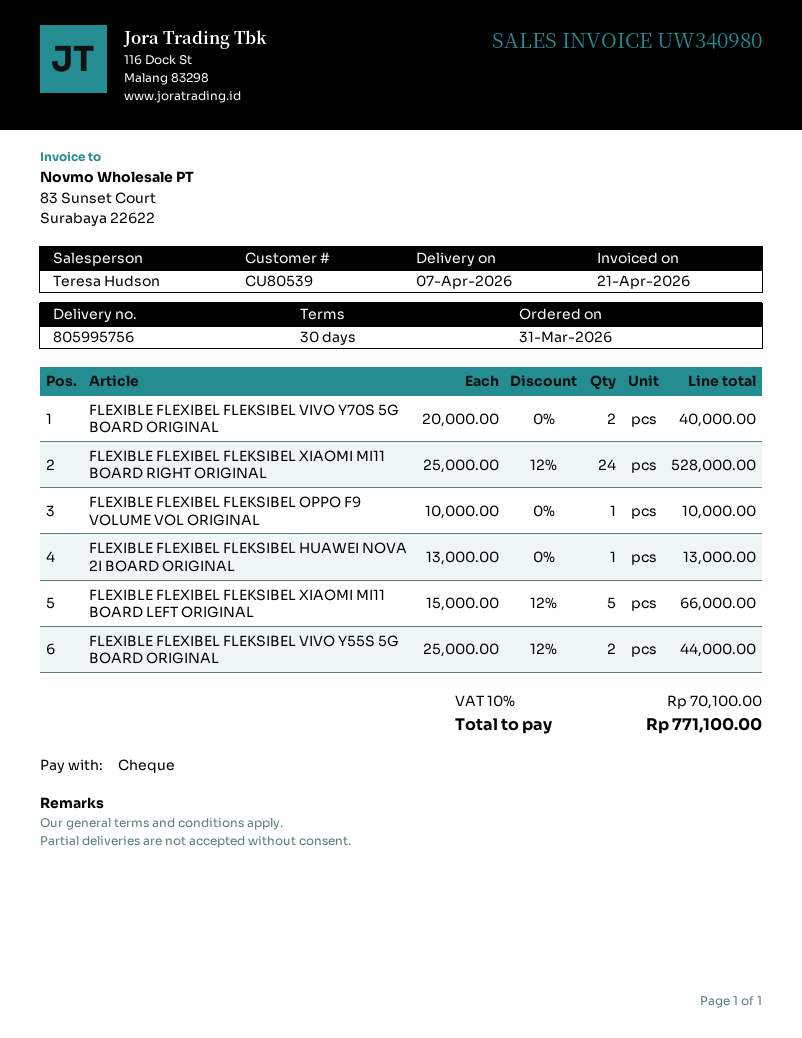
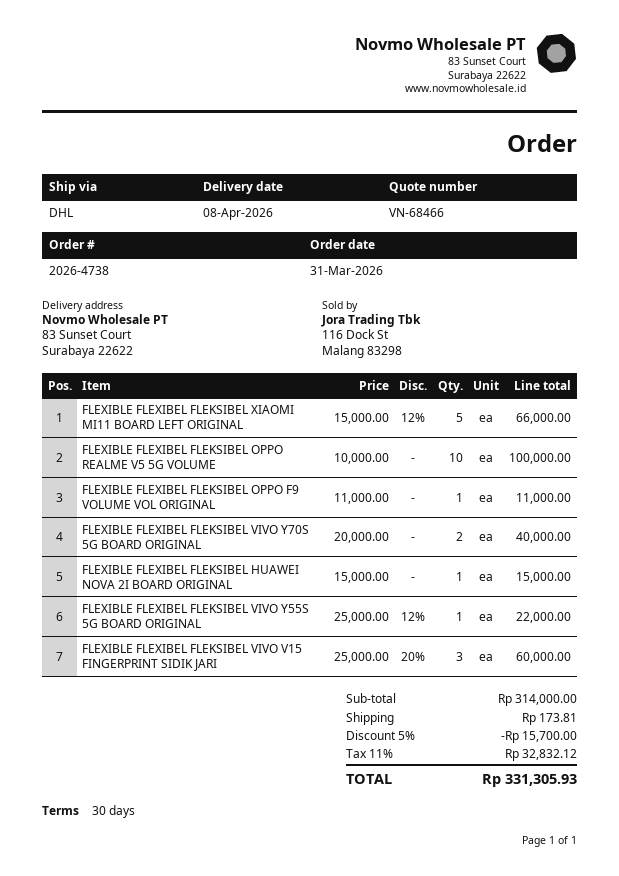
delivery date: 2026-04-07 -> 2026-04-08
FLEXIBLE FLEXIBEL FLEKSIBEL XIAOMI MI11 BOARD RIGHT ORIGINAL: 24 x 25000.00 - 12% = 528000.00 -> none
FLEXIBLE FLEXIBEL FLEKSIBEL OPPO F9 VOLUME VOL ORIGINAL: 1 x 10000.00 = 10000.00 -> 1 x 11000.00 = 11000.00
FLEXIBLE FLEXIBEL FLEKSIBEL HUAWEI NOVA 2I BOARD ORIGINAL: 1 x 13000.00 = 13000.00 -> 1 x 15000.00 = 15000.00
FLEXIBLE FLEXIBEL FLEKSIBEL VIVO Y55S 5G BOARD ORIGINAL: 2 x 25000.00 - 12% = 44000.00 -> 1 x 25000.00 - 12% = 22000.00
FLEXIBLE FLEXIBEL FLEKSIBEL OPPO REALME V5 5G VOLUME: none -> 10 x 10000.00 = 100000.00
FLEXIBLE FLEXIBEL FLEKSIBEL VIVO V15 FINGERPRINT SIDIK JARI: none -> 3 x 25000.00 - 20% = 60000.00
discount: none -> 5% = 15700.00
shipping: none -> 173.81
tax: 10% = 70100.00 -> 11% = 32832.12
total: 771100.00 -> 331305.93

